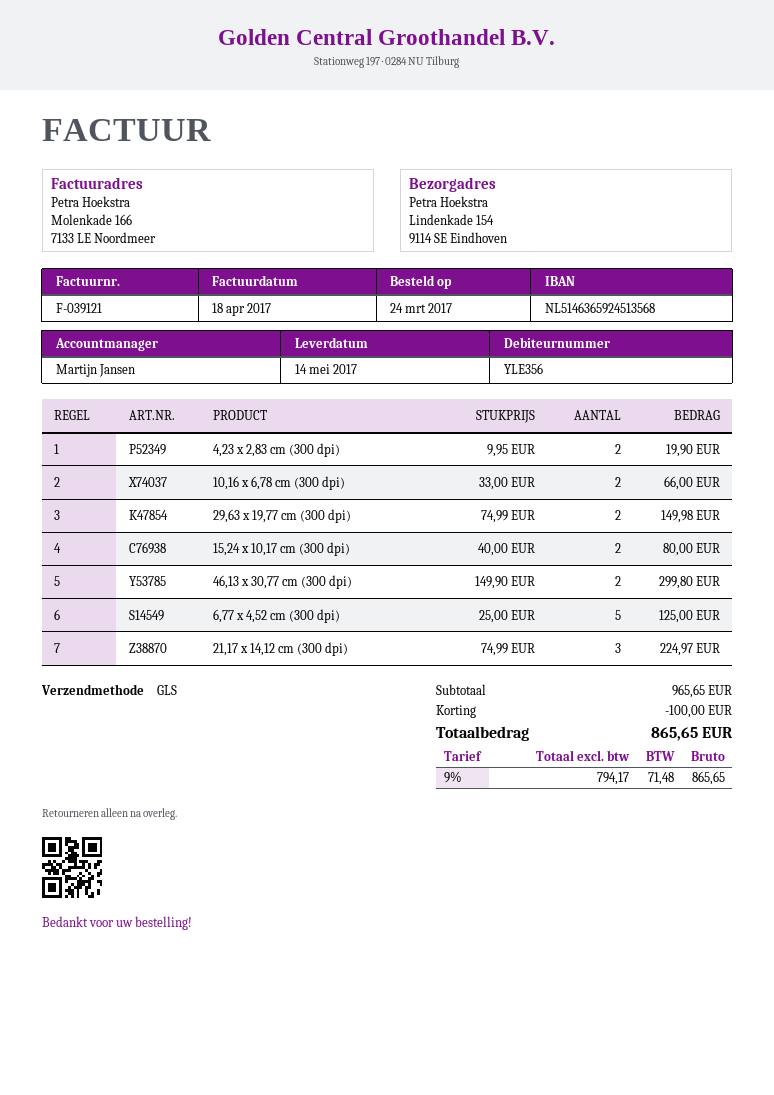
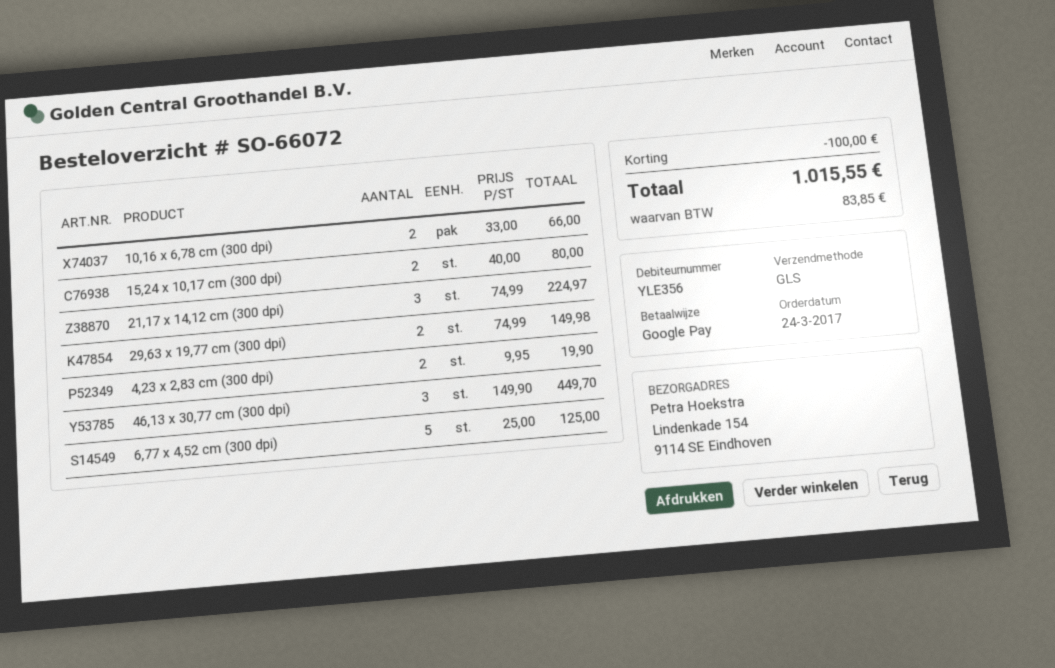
46,13 x 30,77 cm (300 dpi): 2 x 149.90 = 299.80 -> 3 x 149.90 = 449.70
tax: 71.48 -> 83.85
total: 865.65 -> 1015.55

